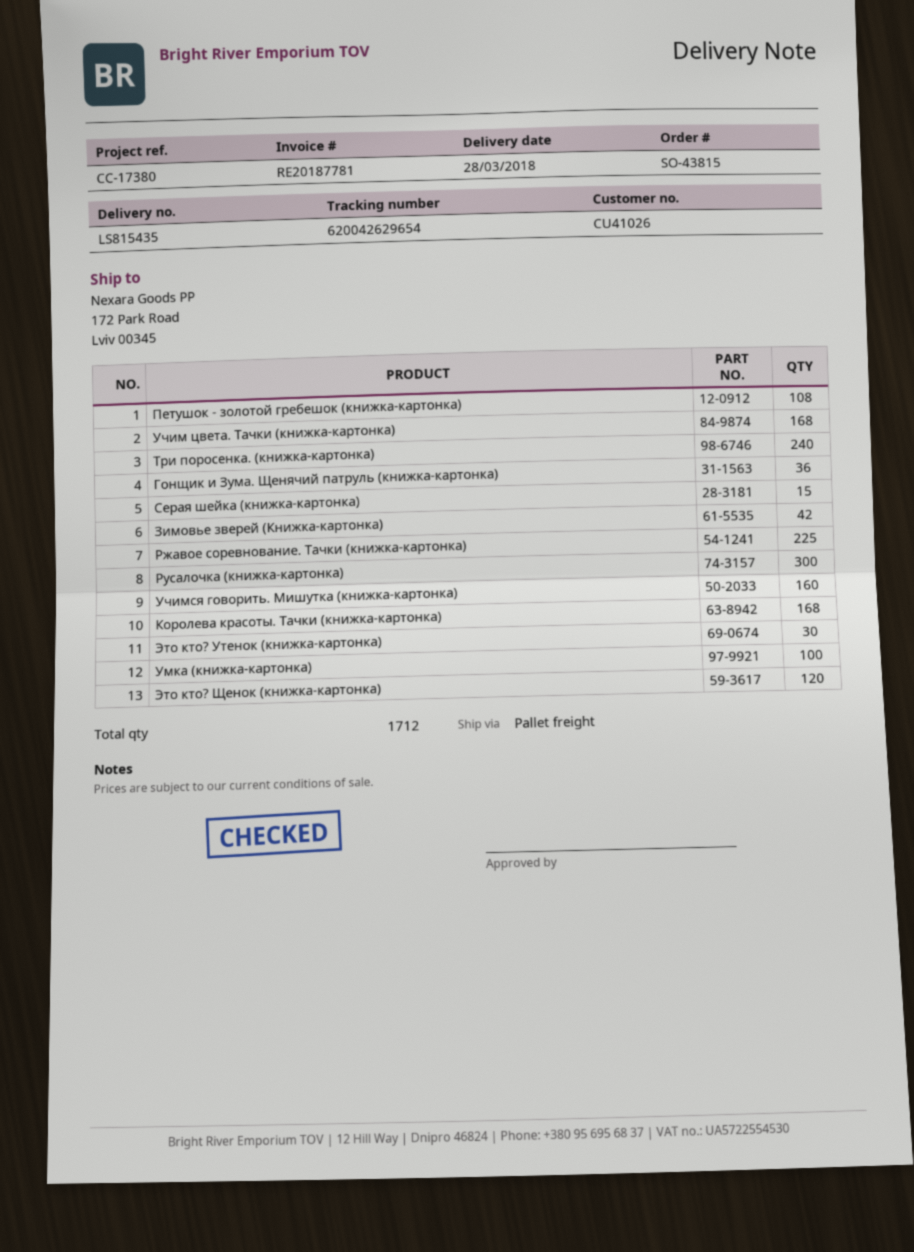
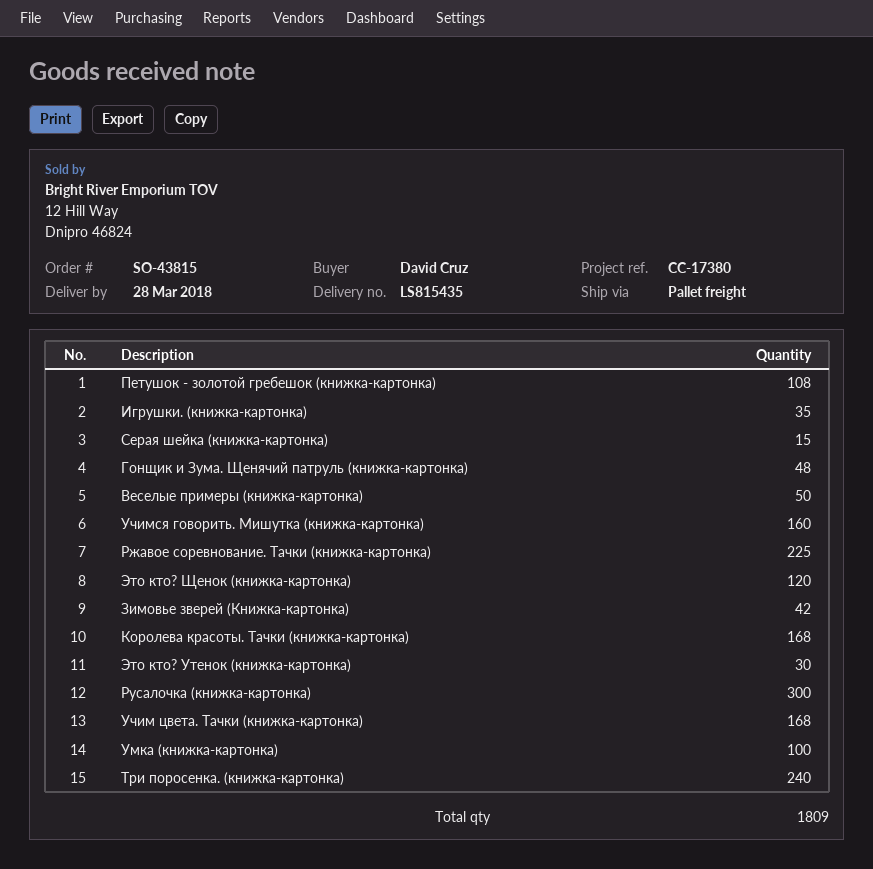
Гонщик и Зума. Щенячий патруль (книжка-картонка): 36 -> 48
Игрушки. (книжка-картонка): none -> 35
Веселые примеры (книжка-картонка): none -> 50
total quantity: 1712 -> 1809

